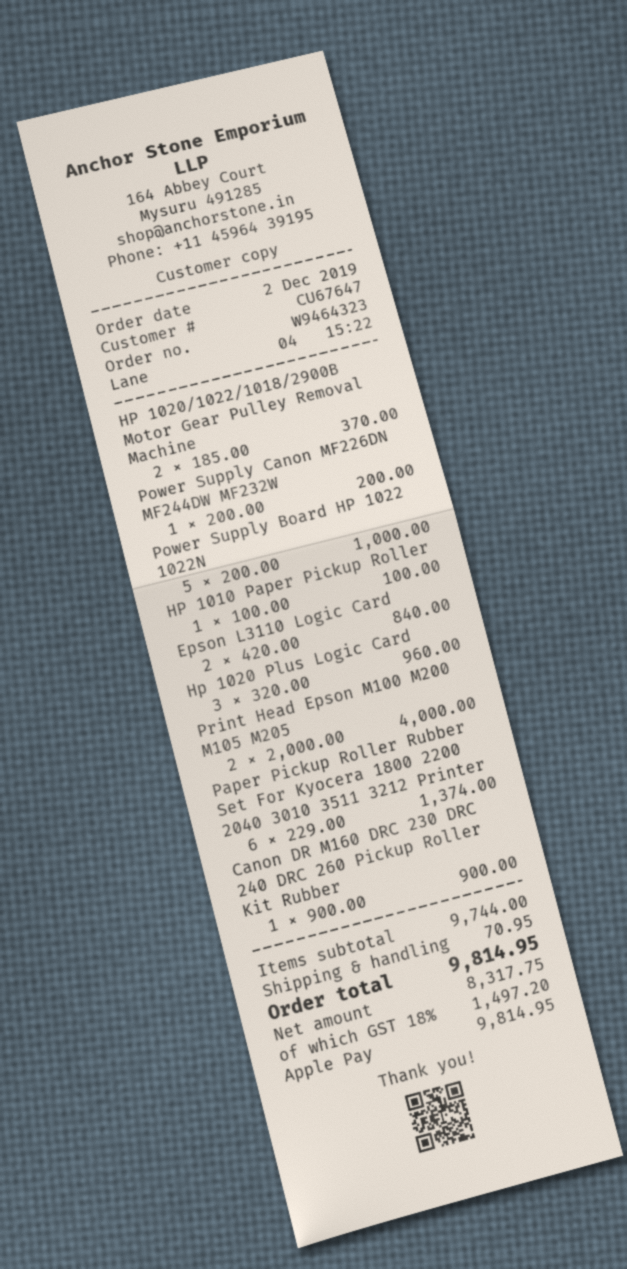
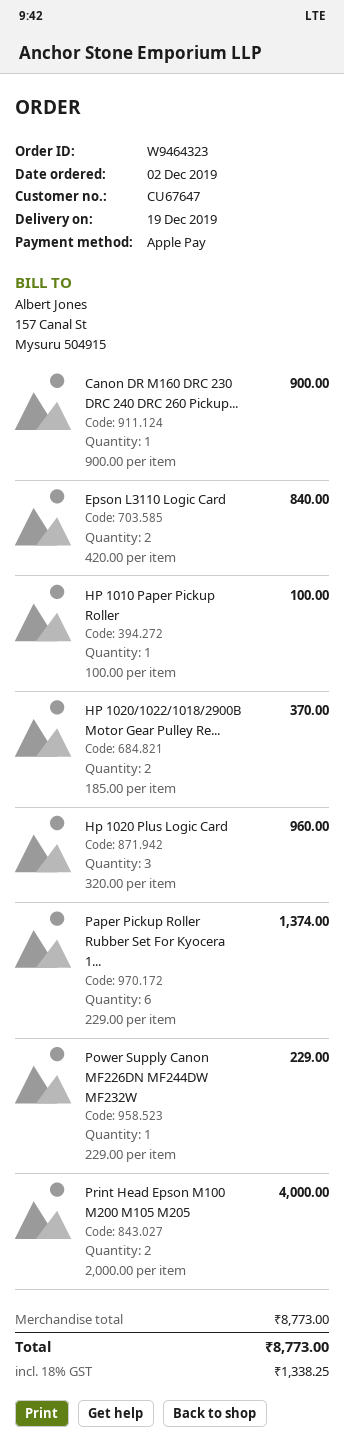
Power Supply Canon MF226DN MF244DW MF232W: 1 x 200.00 = 200.00 -> 1 x 229.00 = 229.00
Power Supply Board HP 1022 1022N: 5 x 200.00 = 1000.00 -> none
subtotal: 9744.00 -> 8773.00
shipping: 70.95 -> none
tax: 18% = 1497.20 -> 18% = 1338.25
total: 9814.95 -> 8773.00

